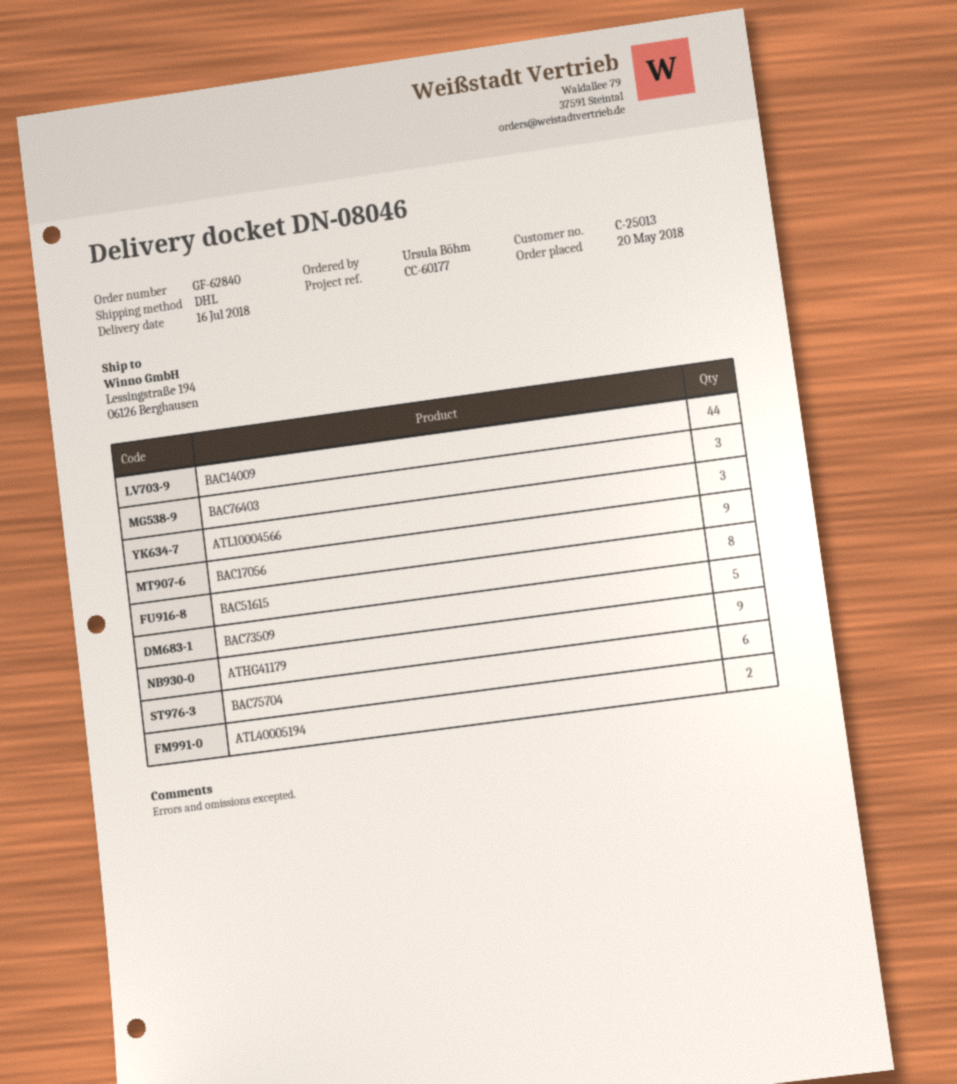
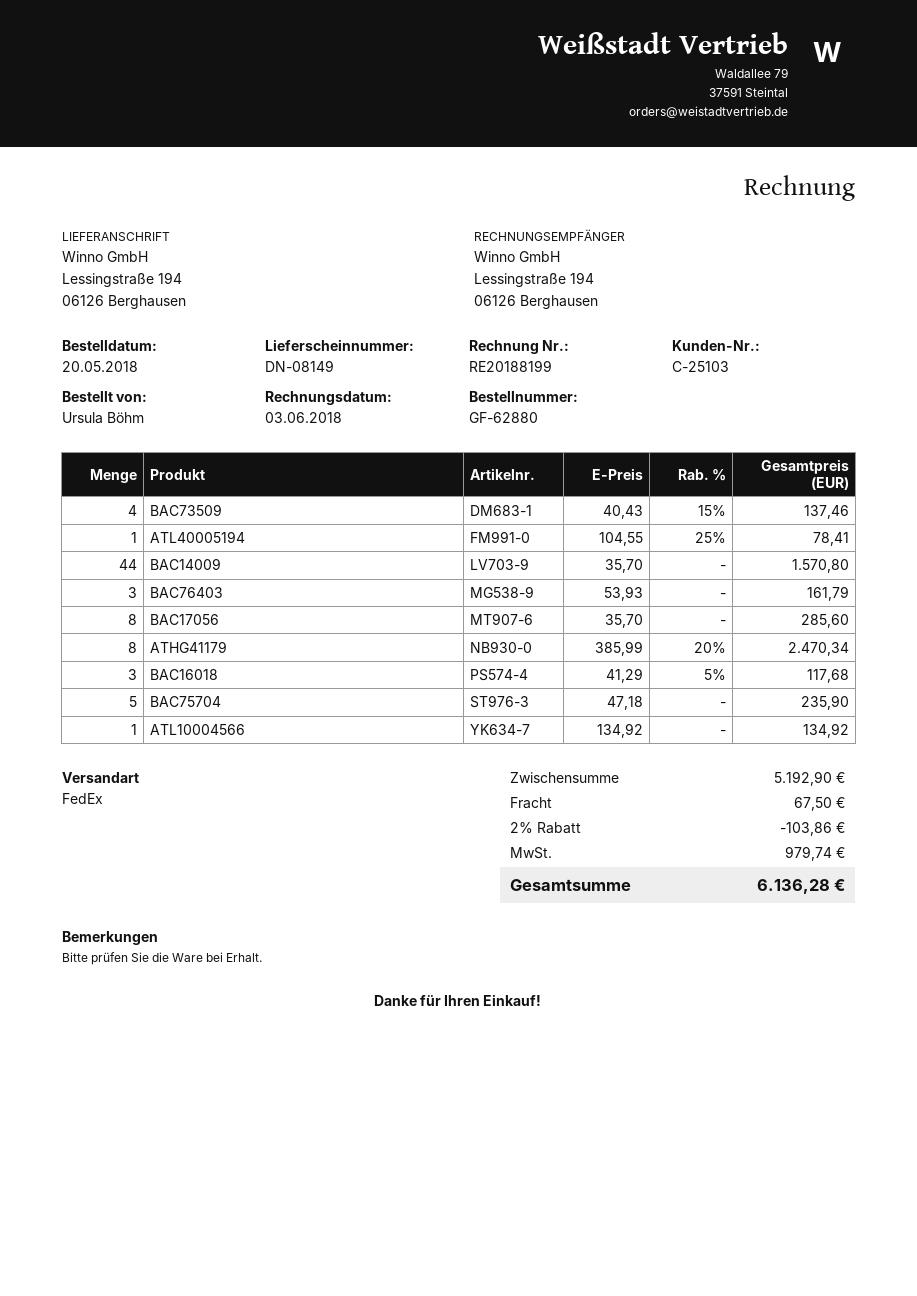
order number: GF-62840 -> GF-62880
delivery note number: DN-08046 -> DN-08149
customer number: C-25013 -> C-25103
shipping method: DHL -> FedEx
ATL10004566: 3 -> 1
BAC17056: 9 -> 8
BAC51615: 8 -> none
BAC73509: 5 -> 4
ATHG41179: 9 -> 8
BAC75704: 6 -> 5
ATL40005194: 2 -> 1
BAC16018: none -> 3

